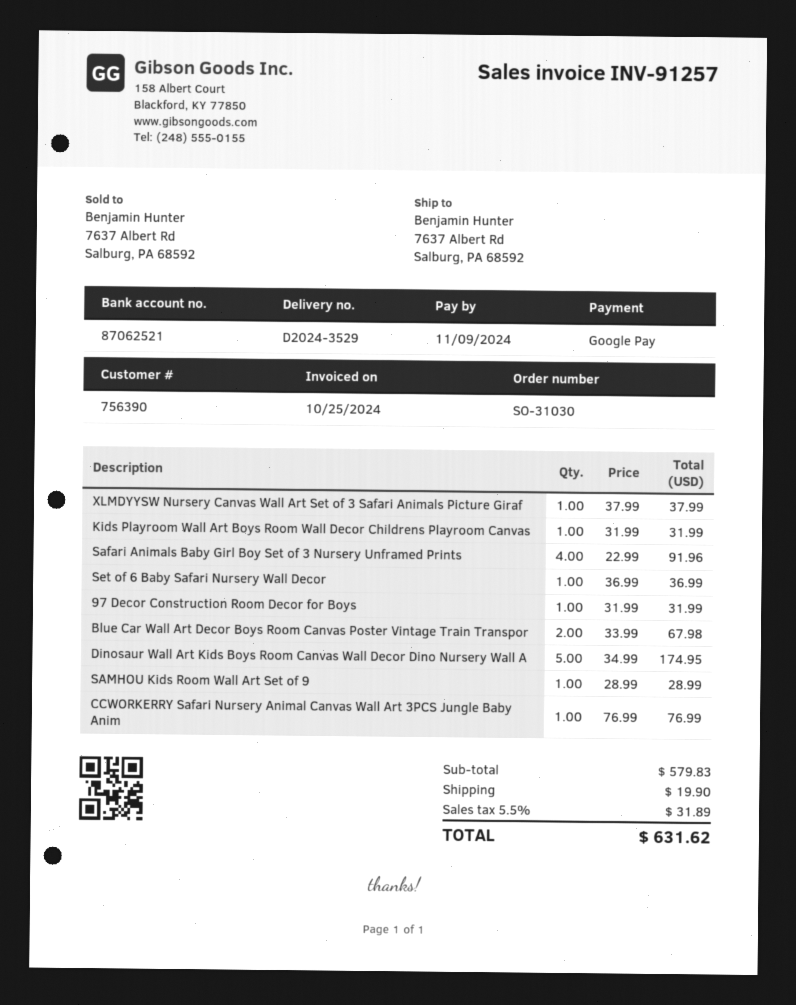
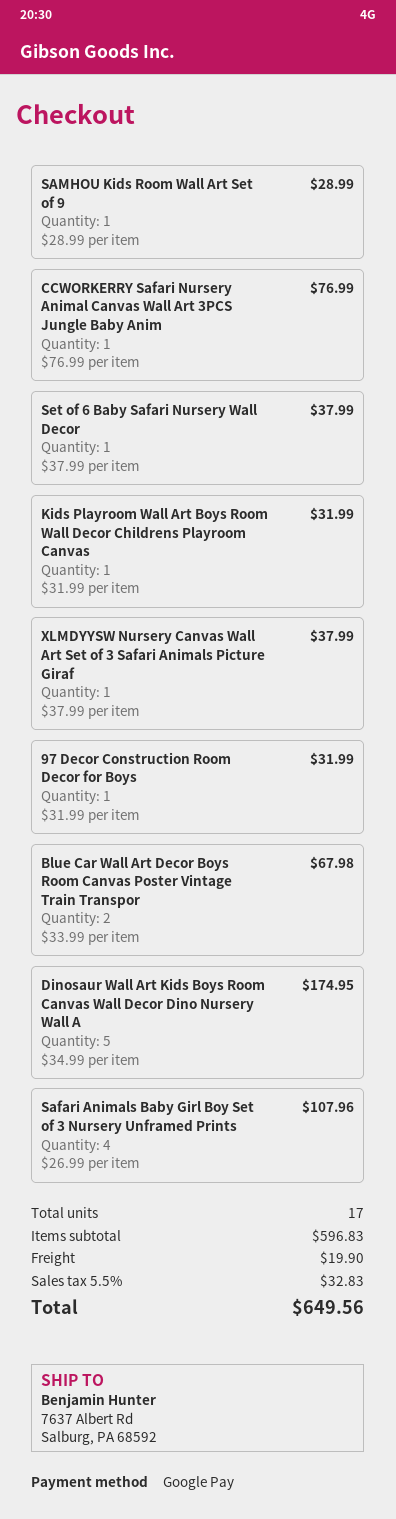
Safari Animals Baby Girl Boy Set of 3 Nursery Unframed Prints: 4 x 22.99 = 91.96 -> 4 x 26.99 = 107.96
Set of 6 Baby Safari Nursery Wall Decor: 1 x 36.99 = 36.99 -> 1 x 37.99 = 37.99
subtotal: 579.83 -> 596.83
tax: 5.5% = 31.89 -> 5.5% = 32.83
total: 631.62 -> 649.56

